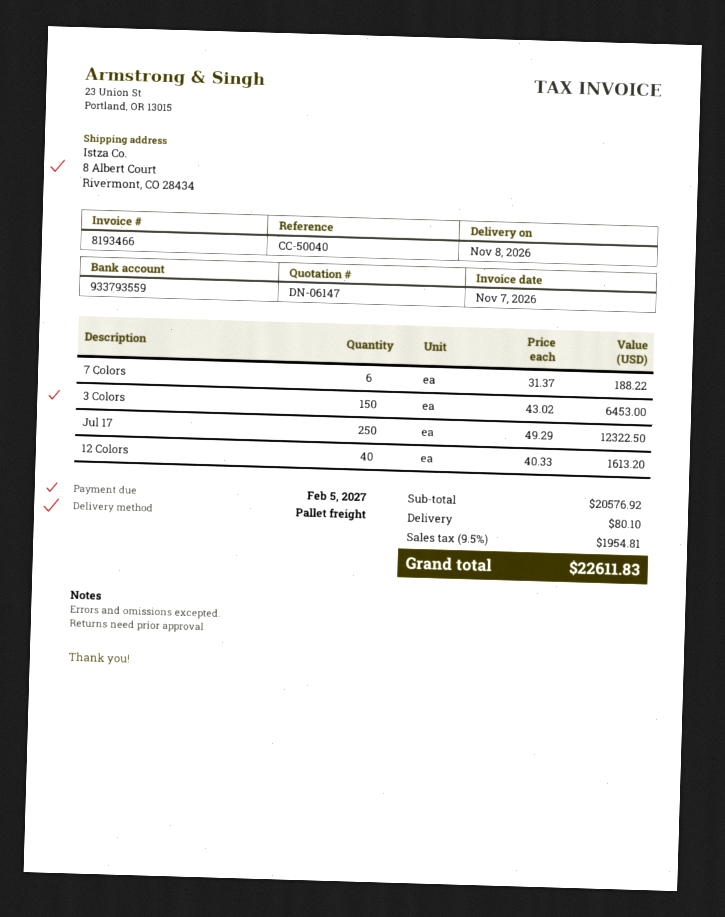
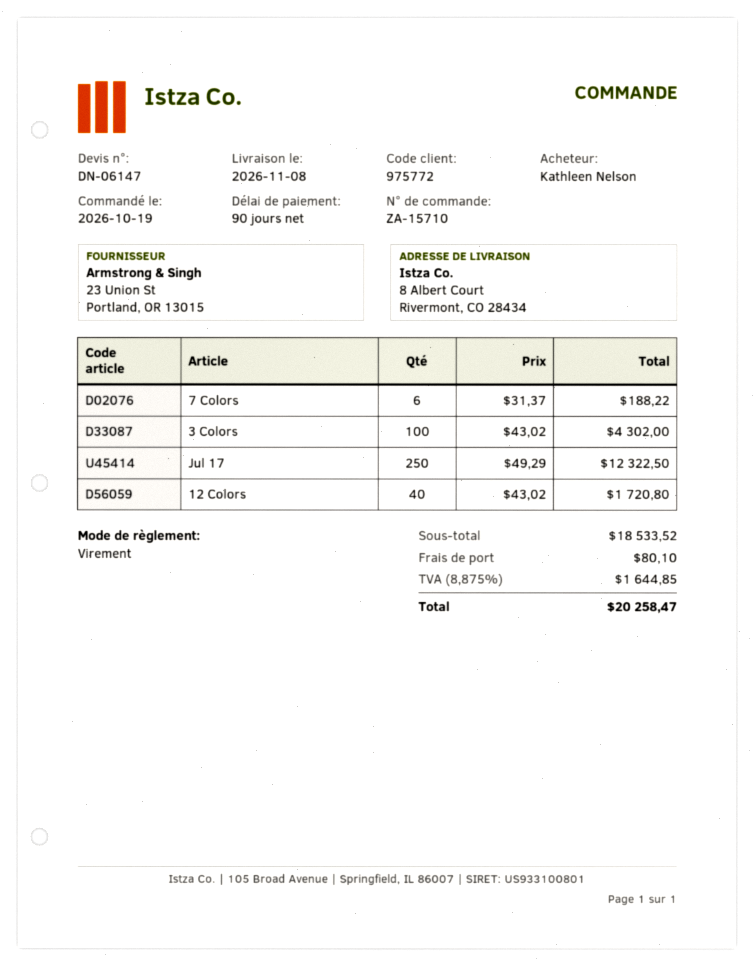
3 Colors: 150 x 43.02 = 6453.00 -> 100 x 43.02 = 4302.00
12 Colors: 40 x 40.33 = 1613.20 -> 40 x 43.02 = 1720.80
subtotal: 20576.92 -> 18533.52
tax: 9.5% = 1954.81 -> 8.875% = 1644.85
total: 22611.83 -> 20258.47

